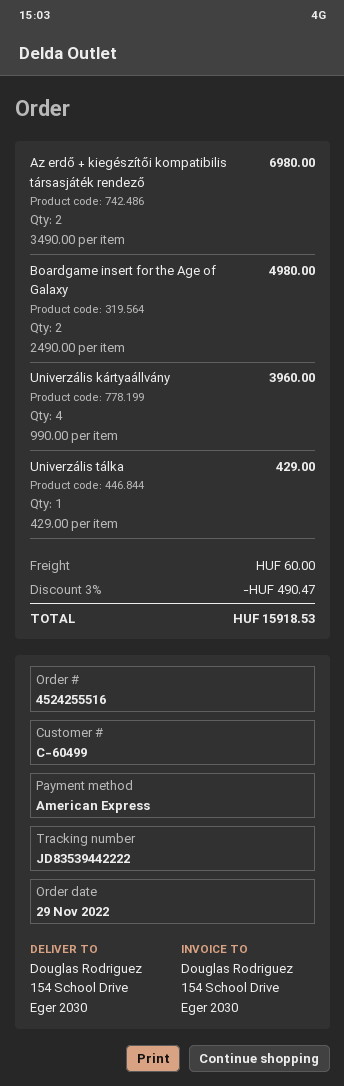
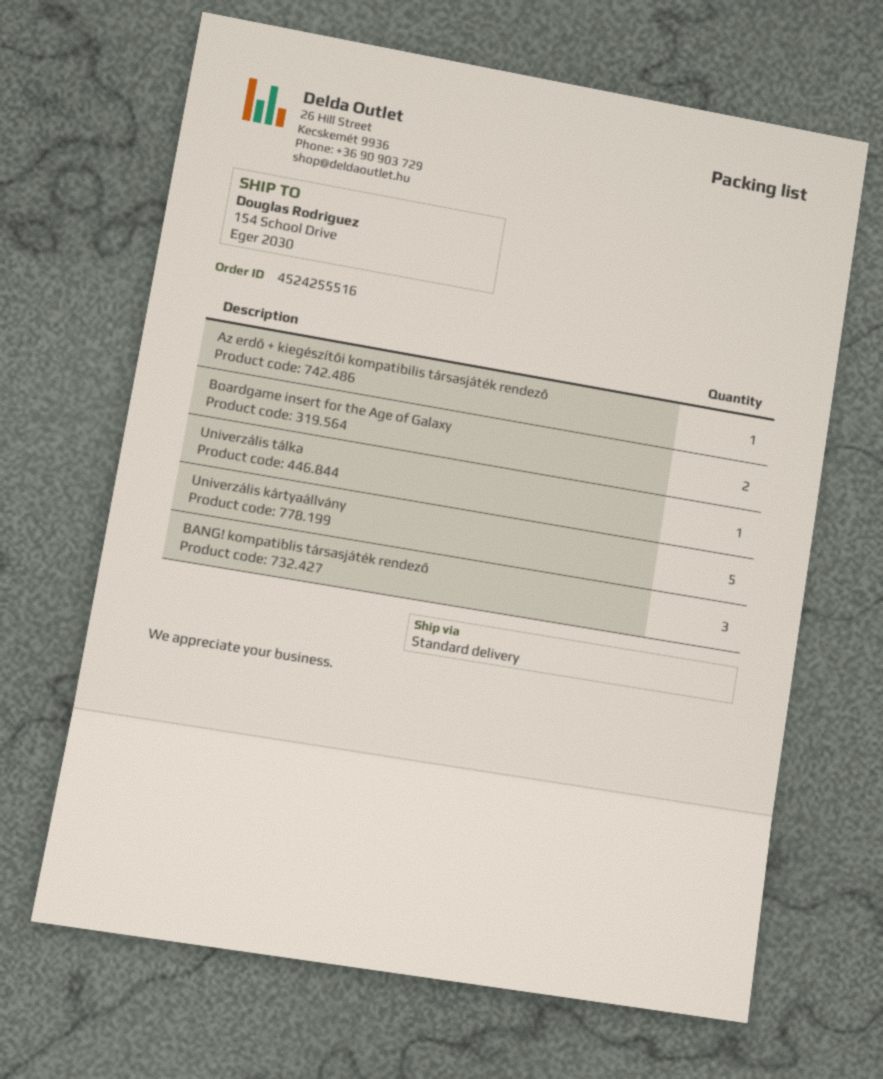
Az erdő + kiegészítői kompatibilis társasjáték rendező: 2 -> 1
Univerzális kártyaállvány: 4 -> 5
BANG! kompatiblis társasjáték rendező: none -> 3

